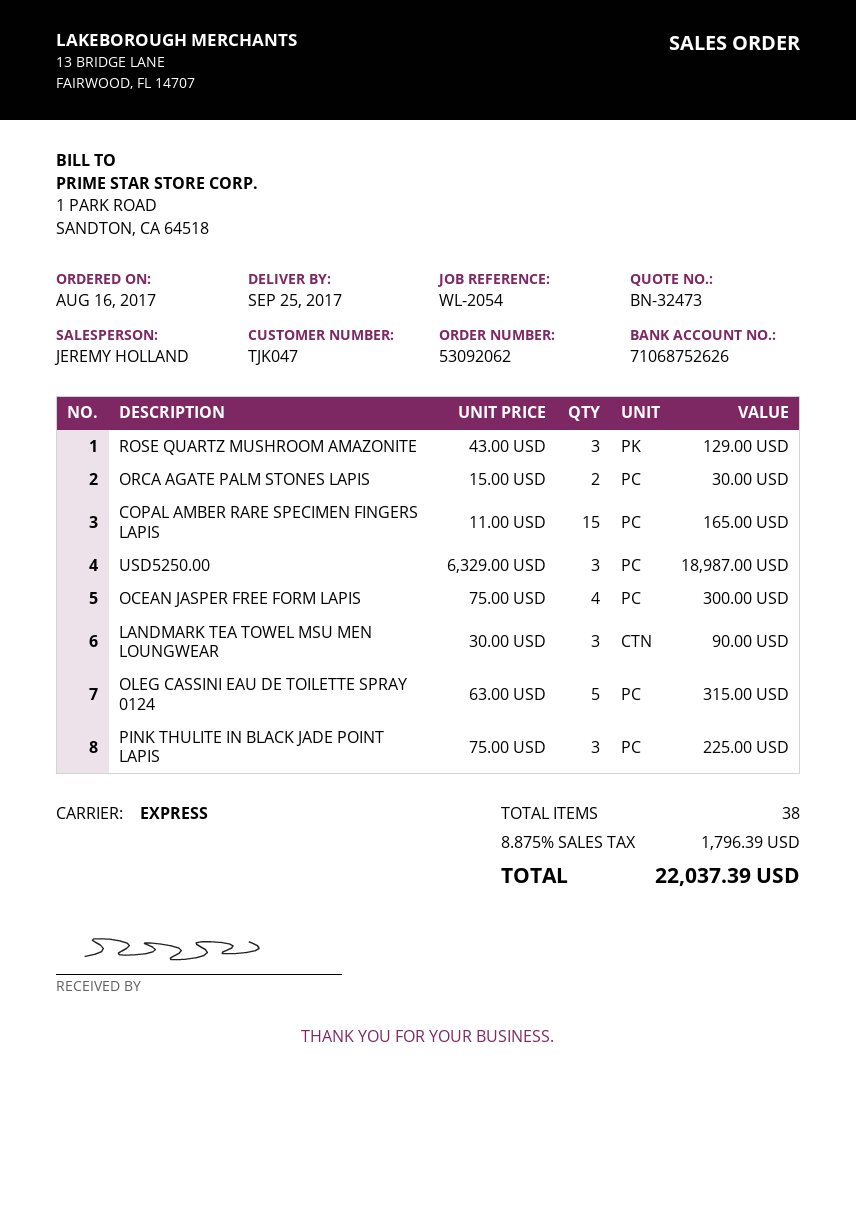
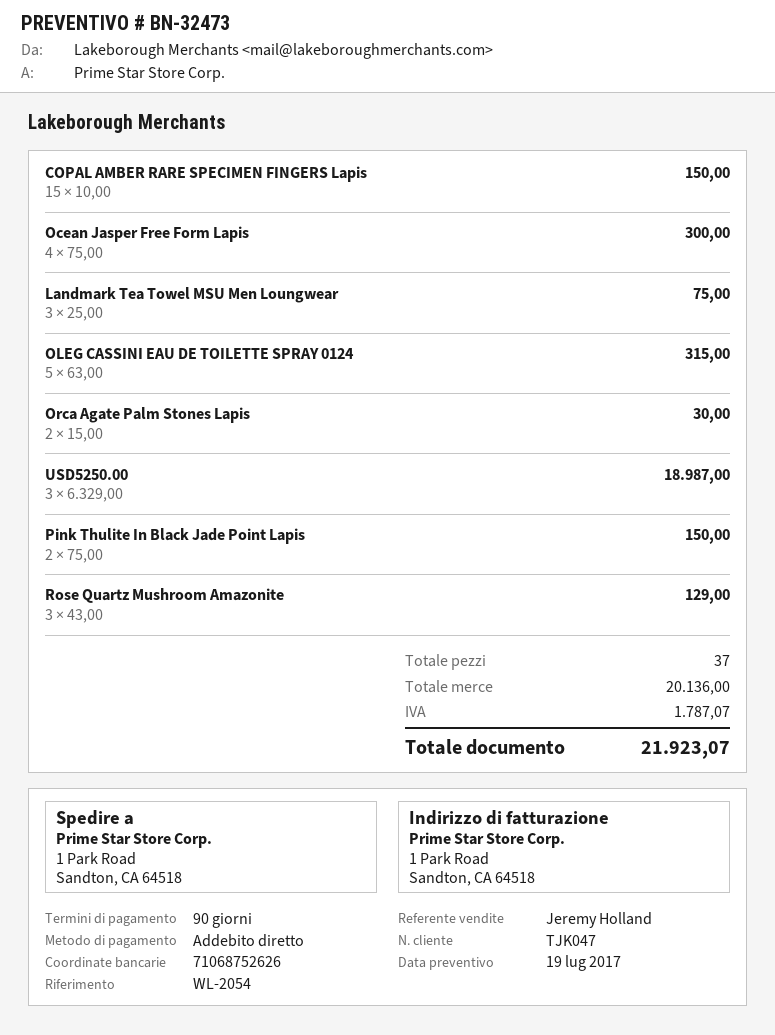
COPAL AMBER RARE SPECIMEN FINGERS LAPIS: 15 x 11.00 = 165.00 -> 15 x 10.00 = 150.00
LANDMARK TEA TOWEL MSU MEN LOUNGWEAR: 3 x 30.00 = 90.00 -> 3 x 25.00 = 75.00
PINK THULITE IN BLACK JADE POINT LAPIS: 3 x 75.00 = 225.00 -> 2 x 75.00 = 150.00
total quantity: 38 -> 37
tax: 1796.39 -> 1787.07
total: 22037.39 -> 21923.07

